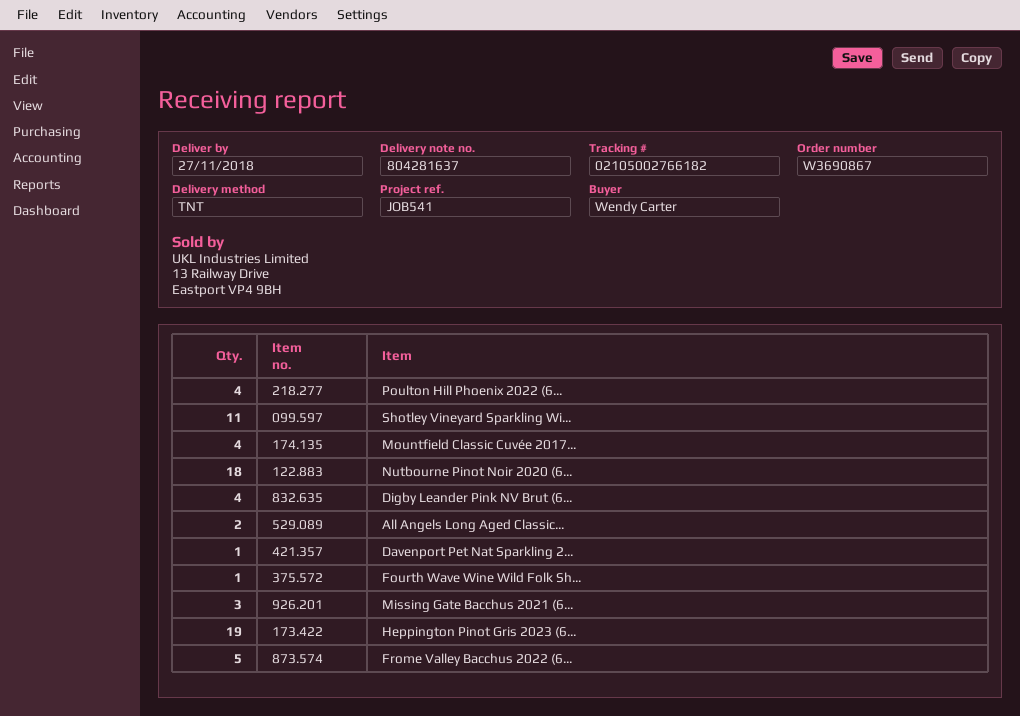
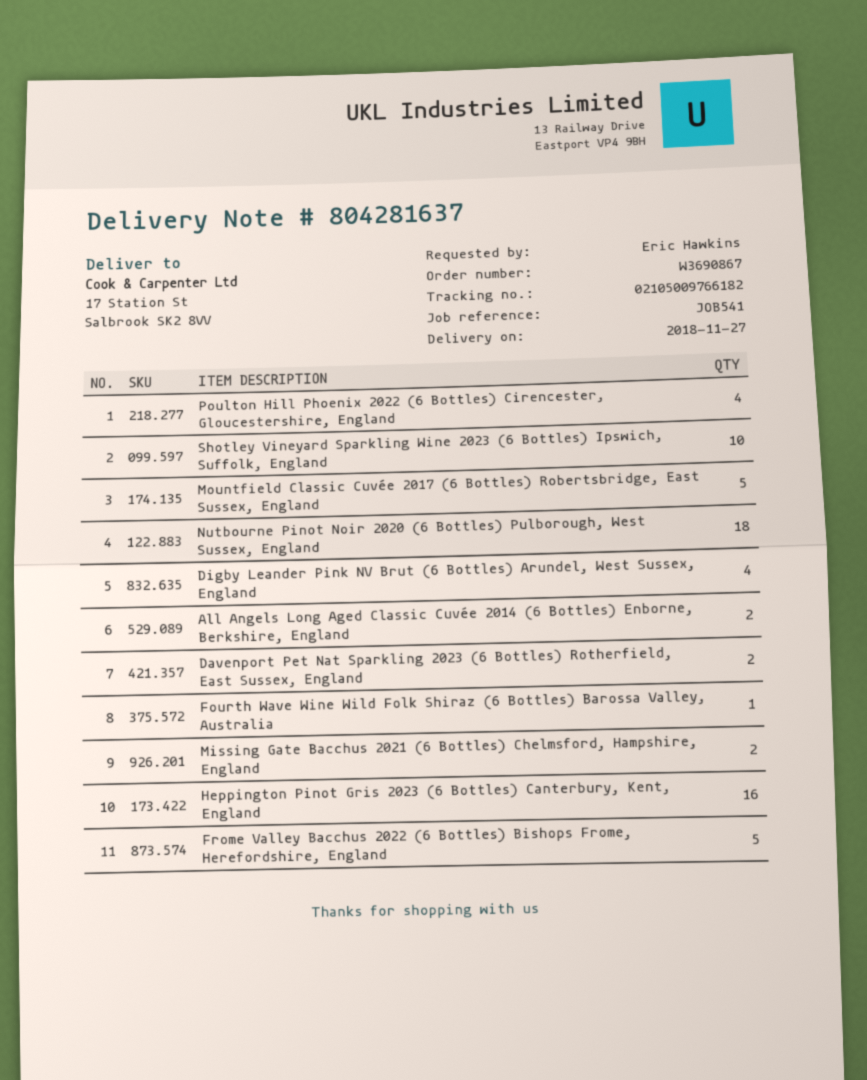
ordered by: Wendy Carter -> Eric Hawkins
tracking number: 02105002766182 -> 02105009766182
Shotley Vineyard Sparkling Wi...: 11 -> 10
Mountfield Classic Cuvée 2017...: 4 -> 5
Davenport Pet Nat Sparkling 2...: 1 -> 2
Missing Gate Bacchus 2021 (6...: 3 -> 2
Heppington Pinot Gris 2023 (6...: 19 -> 16

